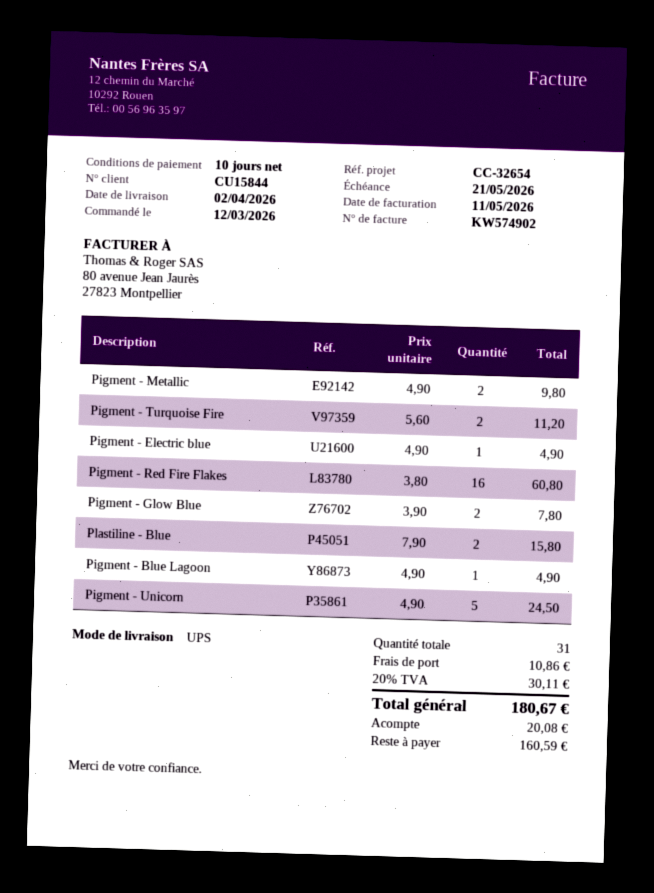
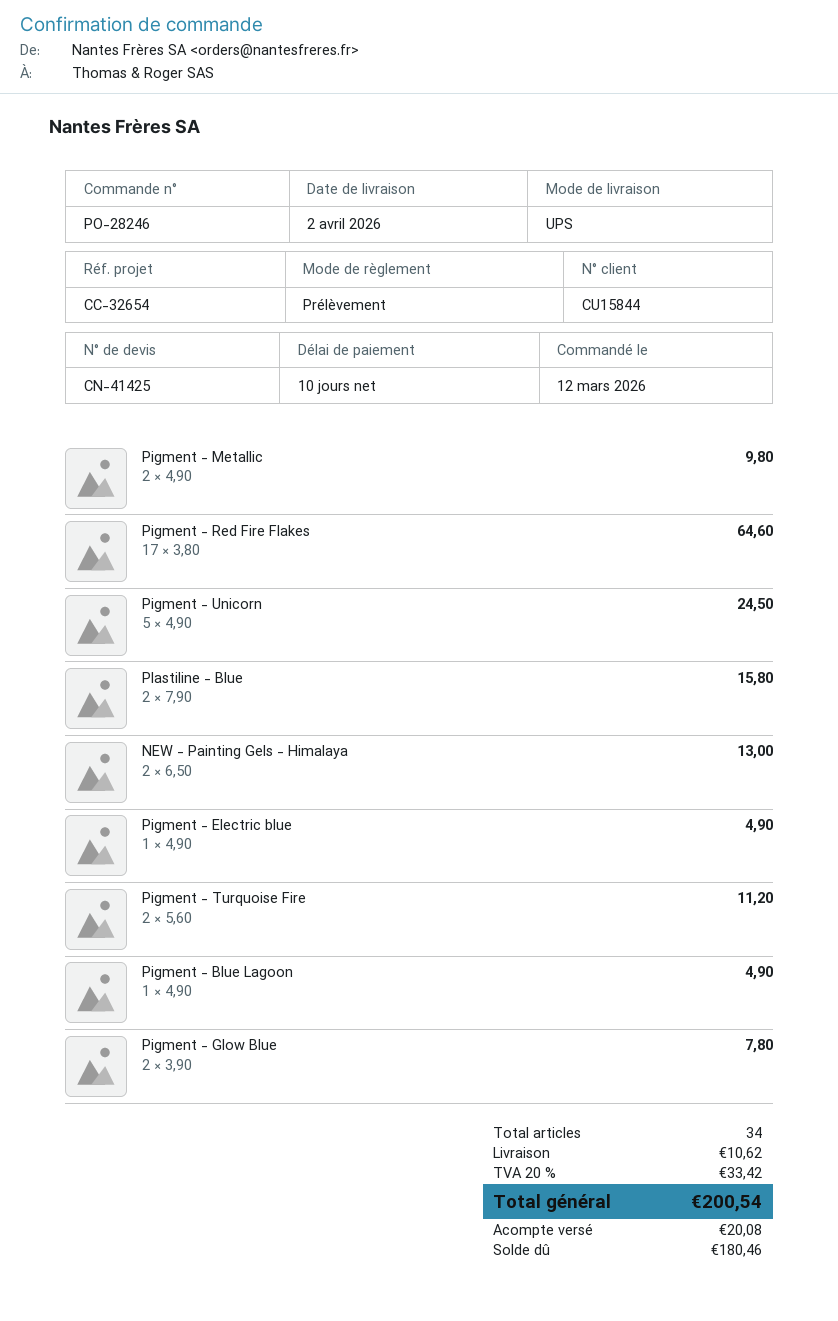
Pigment - Red Fire Flakes: 16 x 3.80 = 60.80 -> 17 x 3.80 = 64.60
NEW - Painting Gels - Himalaya: none -> 2 x 6.50 = 13.00
total quantity: 31 -> 34
shipping: 10.86 -> 10.62
tax: 20% = 30.11 -> 20% = 33.42
total: 180.67 -> 200.54
balance: 160.59 -> 180.46

